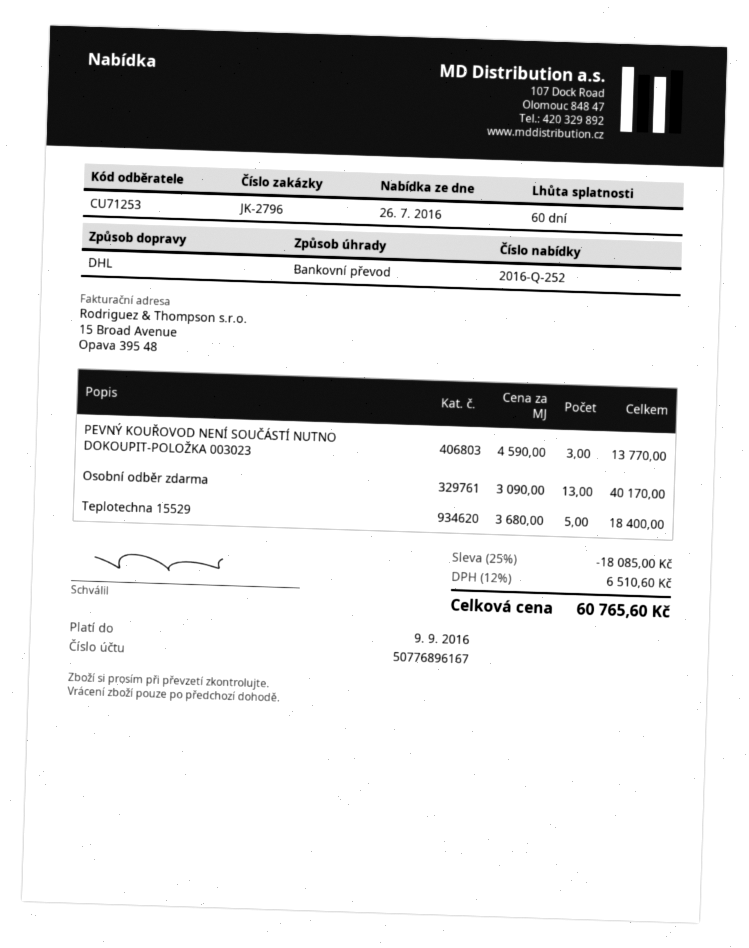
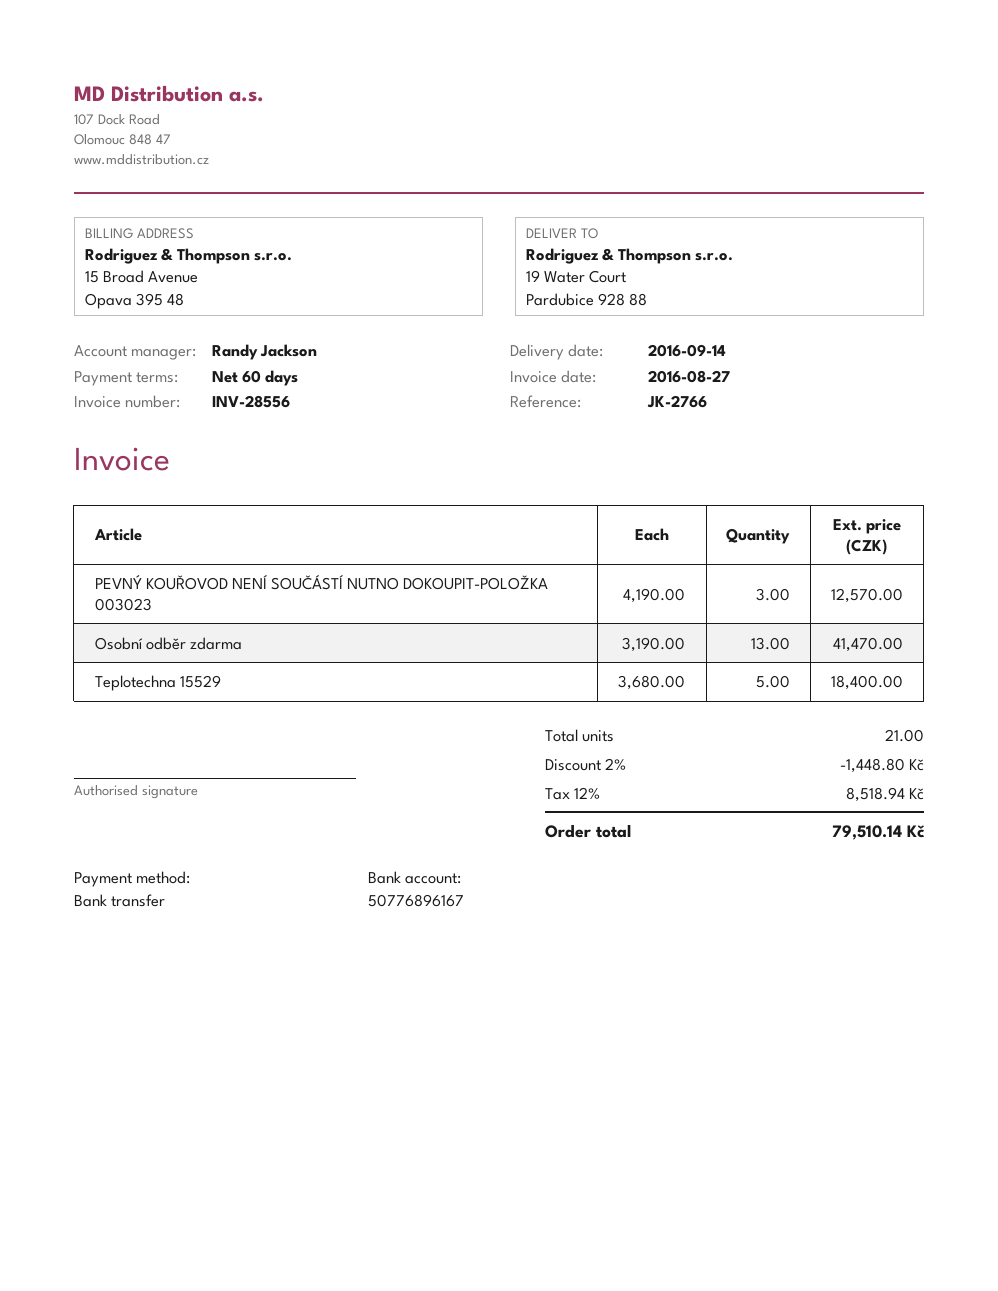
reference: JK-2796 -> JK-2766
PEVNÝ KOUŘOVOD NENÍ SOUČÁSTÍ NUTNO DOKOUPIT-POLOŽKA 003023: 3 x 4590.00 = 13770.00 -> 3 x 4190.00 = 12570.00
Osobní odběr zdarma: 13 x 3090.00 = 40170.00 -> 13 x 3190.00 = 41470.00
discount: 25% = 18085.00 -> 2% = 1448.80
tax: 12% = 6510.60 -> 12% = 8518.94
total: 60765.60 -> 79510.14

